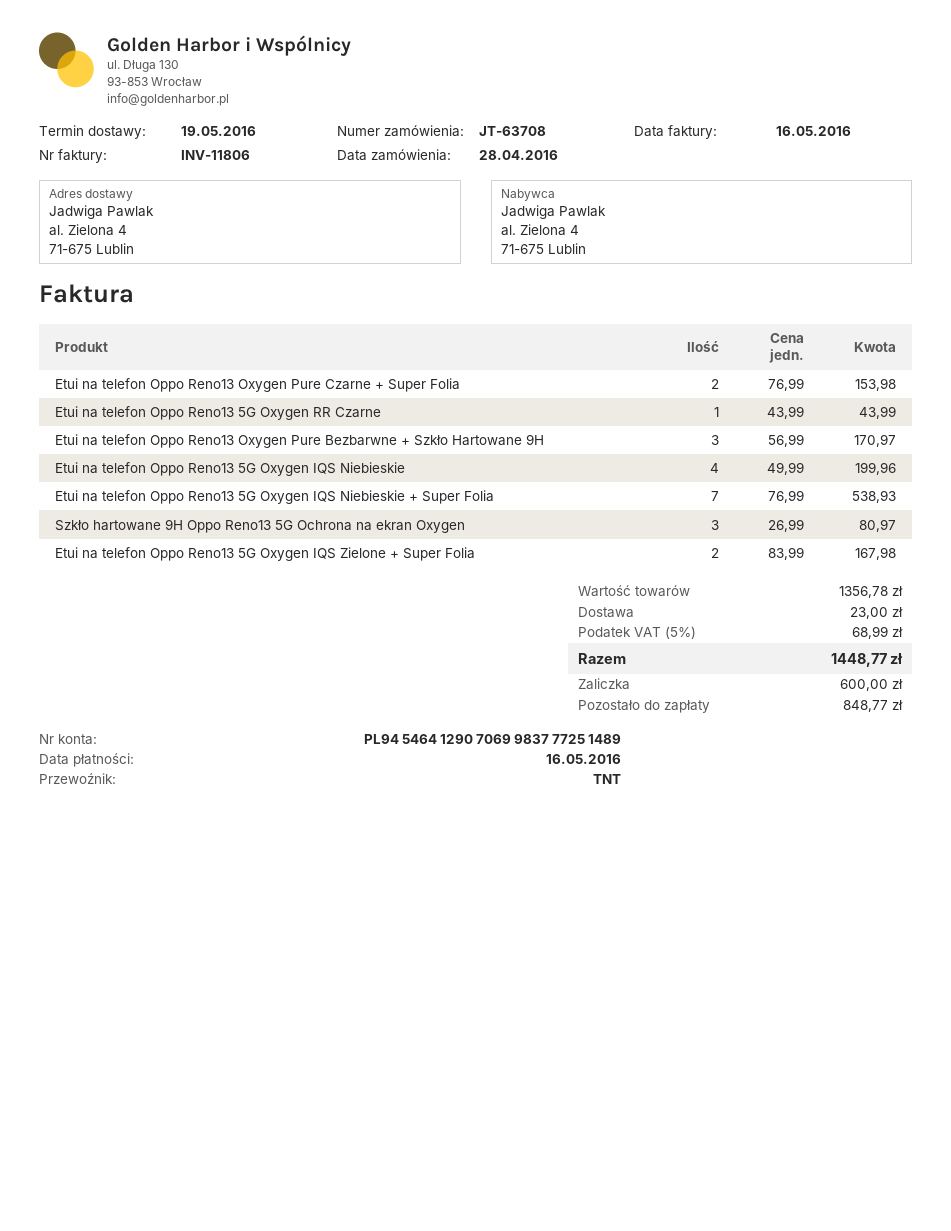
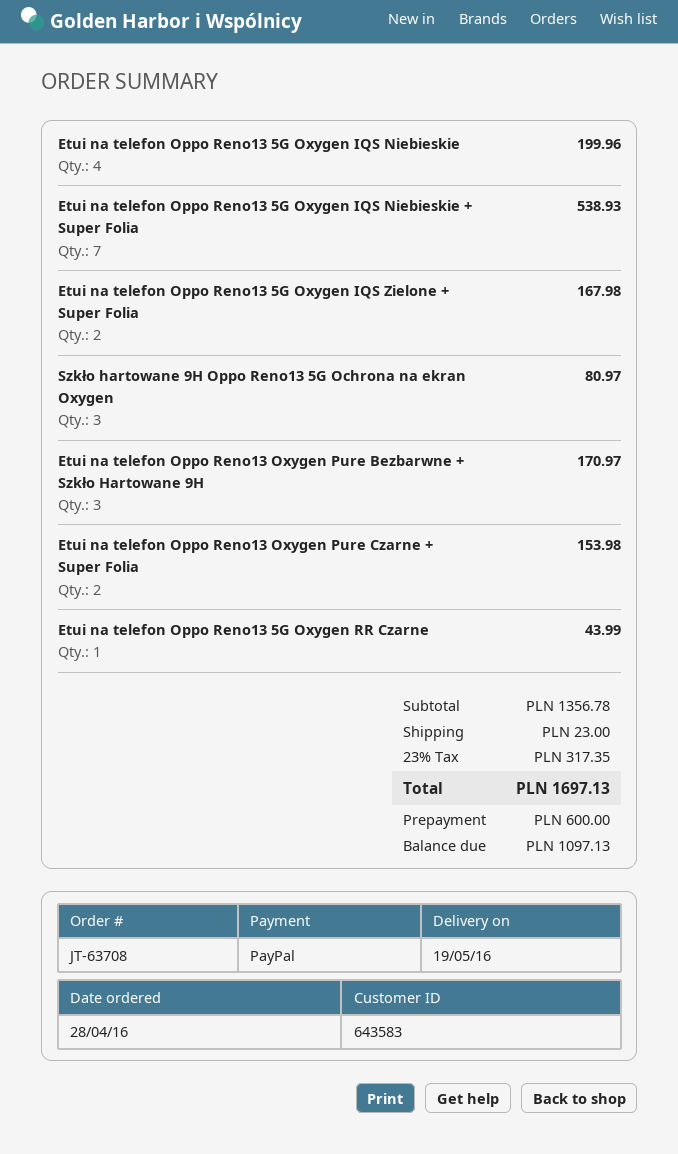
tax: 5% = 68.99 -> 23% = 317.35
total: 1448.77 -> 1697.13
balance: 848.77 -> 1097.13

